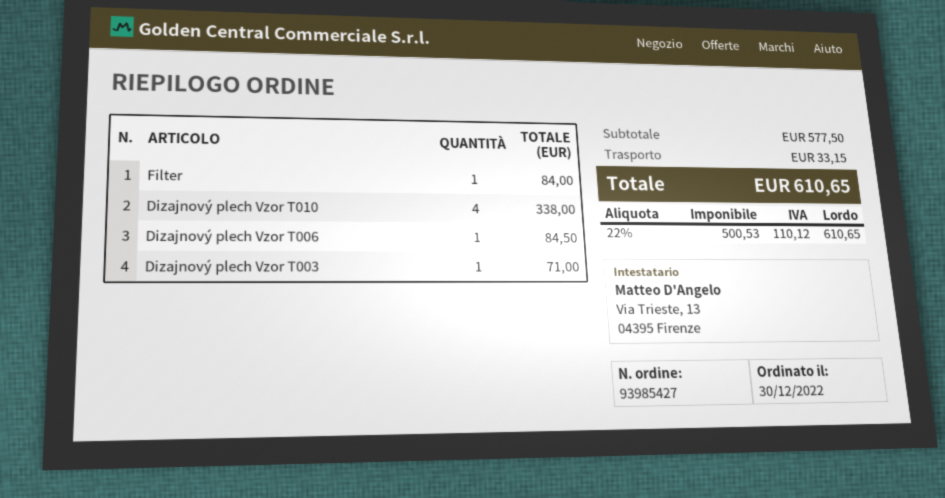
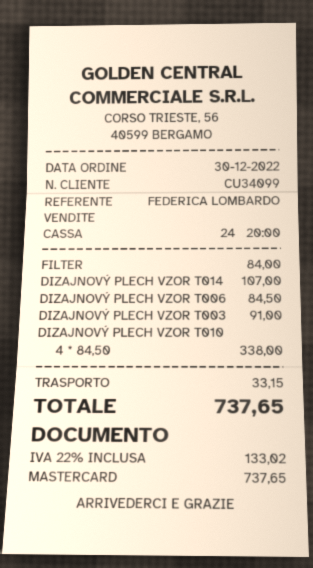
Dizajnový plech Vzor T003: 1 for 71.00 -> 1 for 91.00
DIZAJNOVÝ PLECH VZOR T014: none -> 1 for 107.00
tax: 22% = 110.12 -> 22% = 133.02
total: 610.65 -> 737.65

